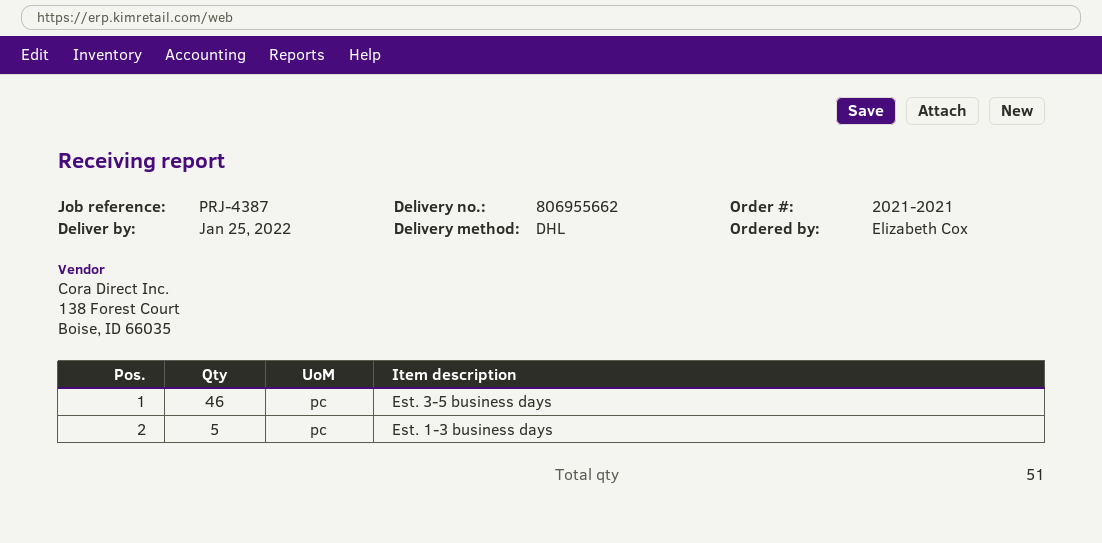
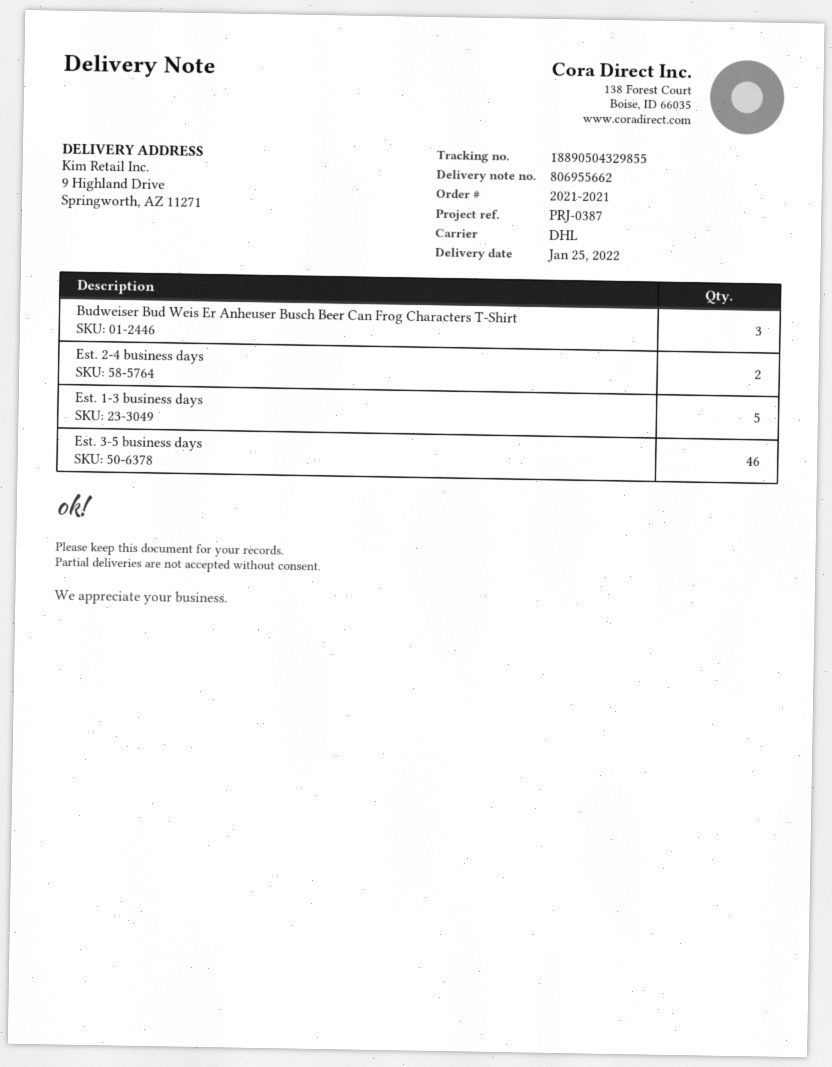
reference: PRJ-4387 -> PRJ-0387
Budweiser Bud Weis Er Anheuser Busch Beer Can Frog Characters T-Shirt: none -> 3
Est. 2-4 business days: none -> 2

